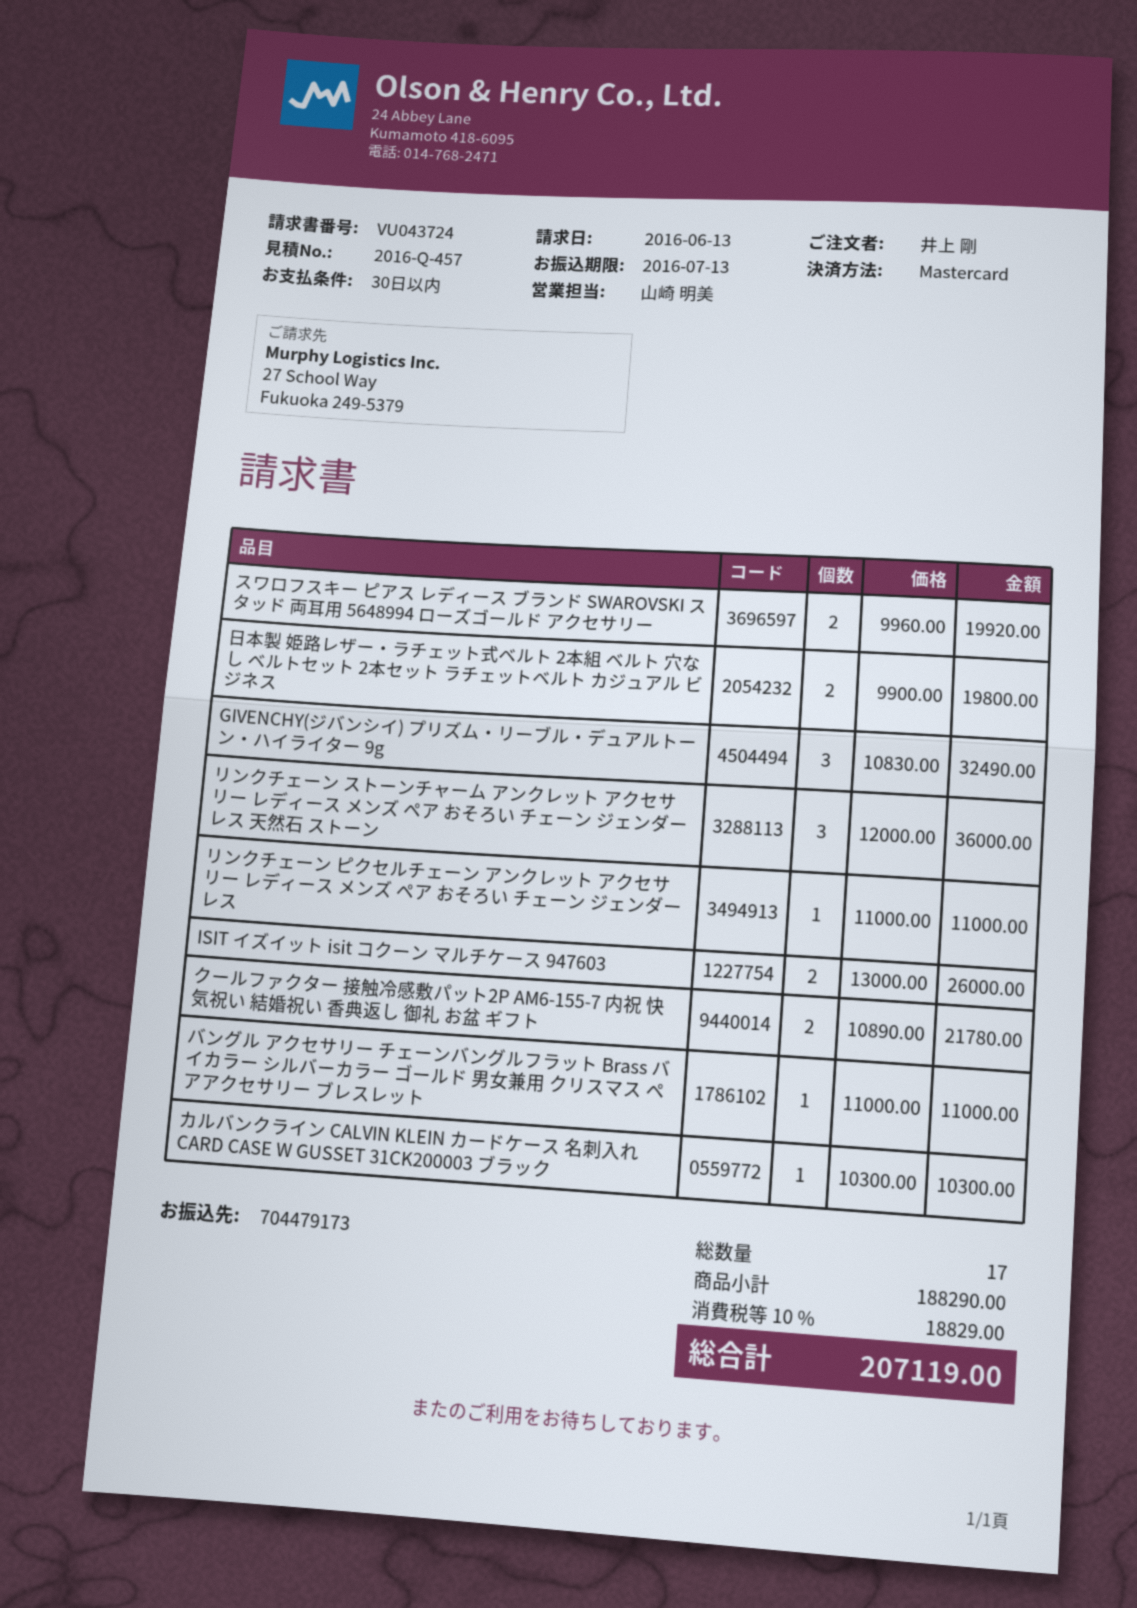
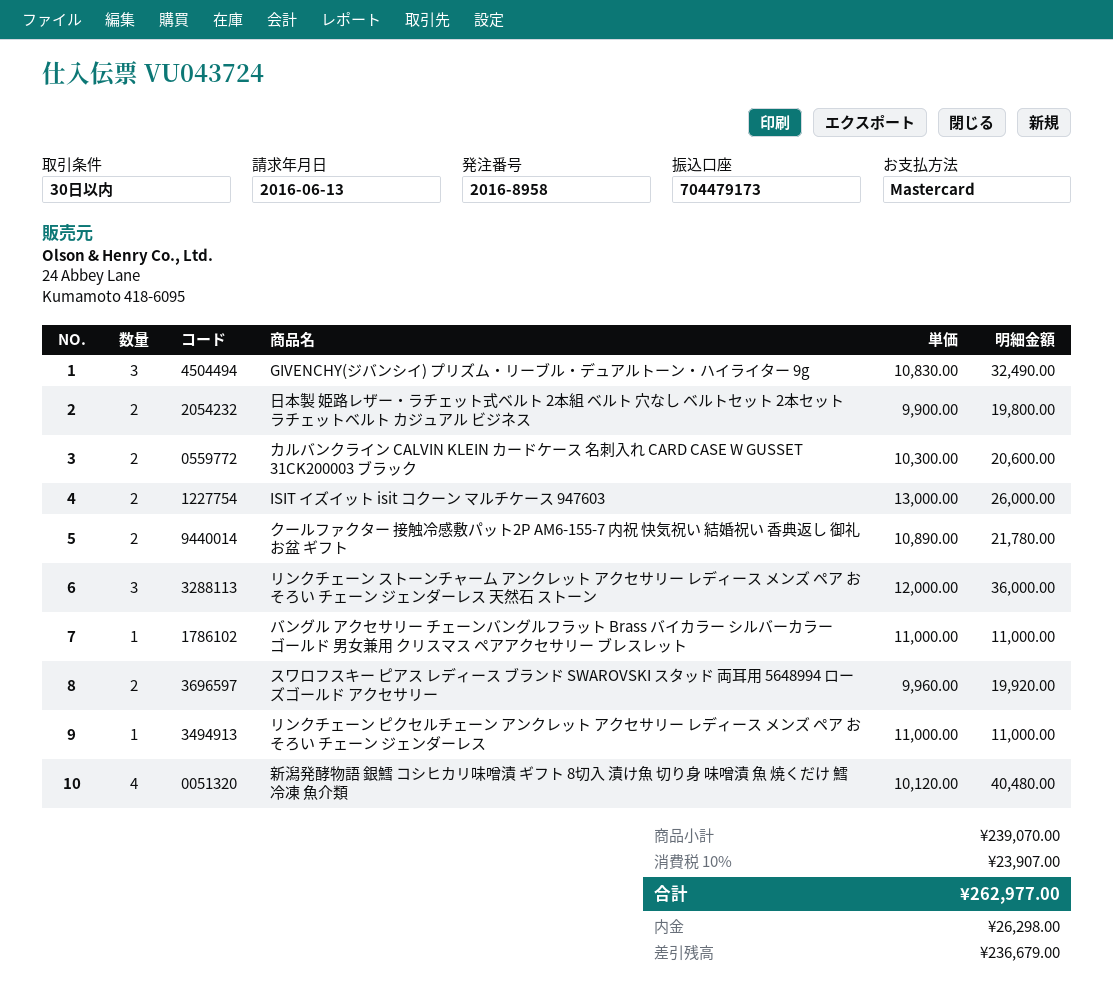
カルバンクライン CALVIN KLEIN カードケース 名刺入れ CARD CASE W GUSSET 31CK200003 ブラック: 1 x 10300.00 = 10300.00 -> 2 x 10300.00 = 20600.00
新潟発酵物語 銀鱈 コシヒカリ味噌漬 ギフト 8切入 漬け魚 切り身 味噌漬 魚 焼くだけ 鱈 冷凍 魚介類: none -> 4 x 10120.00 = 40480.00
subtotal: 188290.00 -> 239070.00
tax: 10% = 18829.00 -> 10% = 23907.00
total: 207119.00 -> 262977.00

